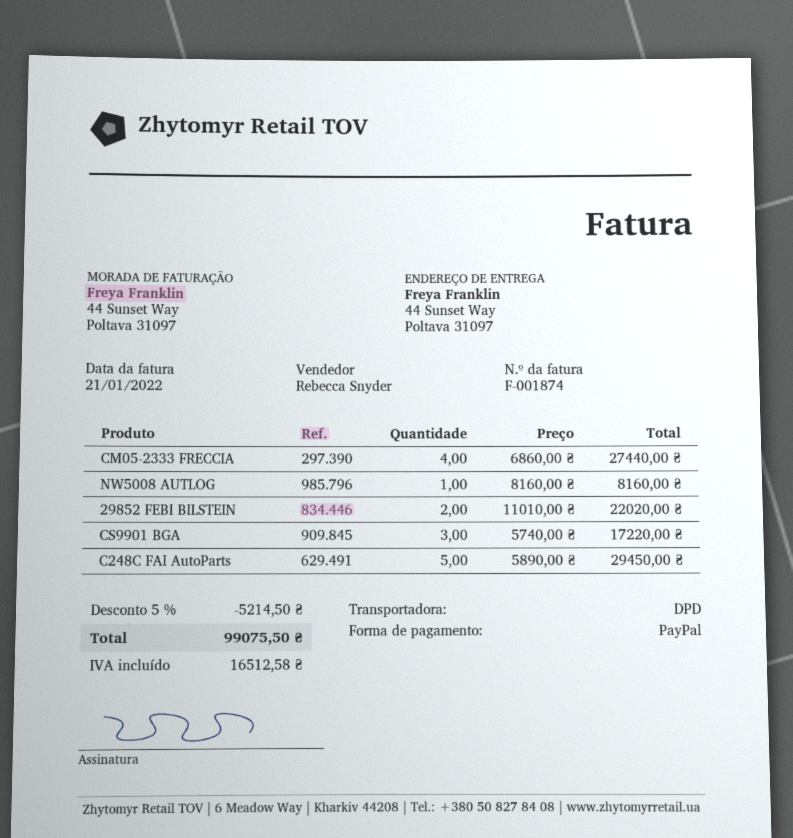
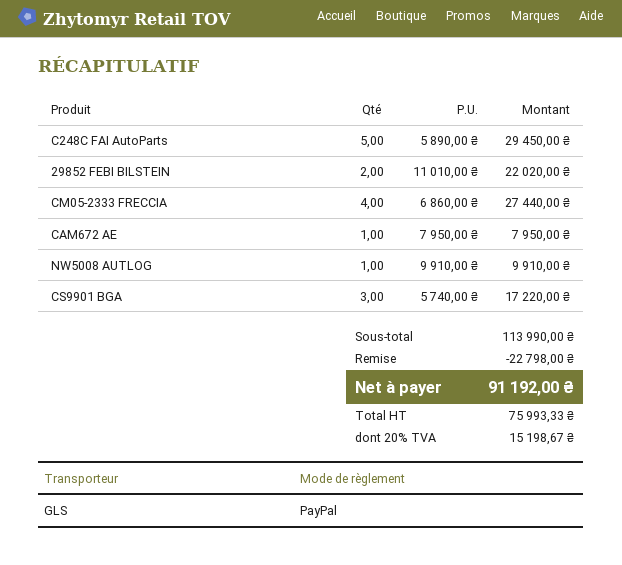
shipping method: DPD -> GLS
NW5008 AUTLOG: 1 x 8160.00 = 8160.00 -> 1 x 9910.00 = 9910.00
CAM672 AE: none -> 1 x 7950.00 = 7950.00
discount: 5214.50 -> 22798.00
tax: 16512.58 -> 15198.67
total: 99075.50 -> 91192.00

